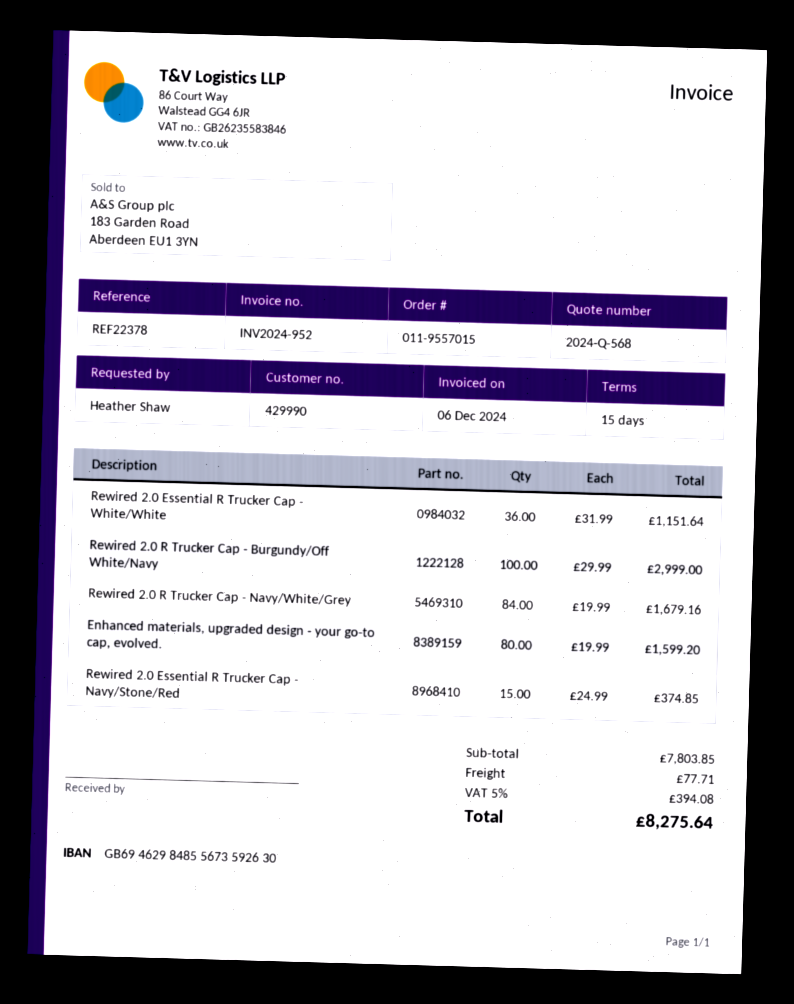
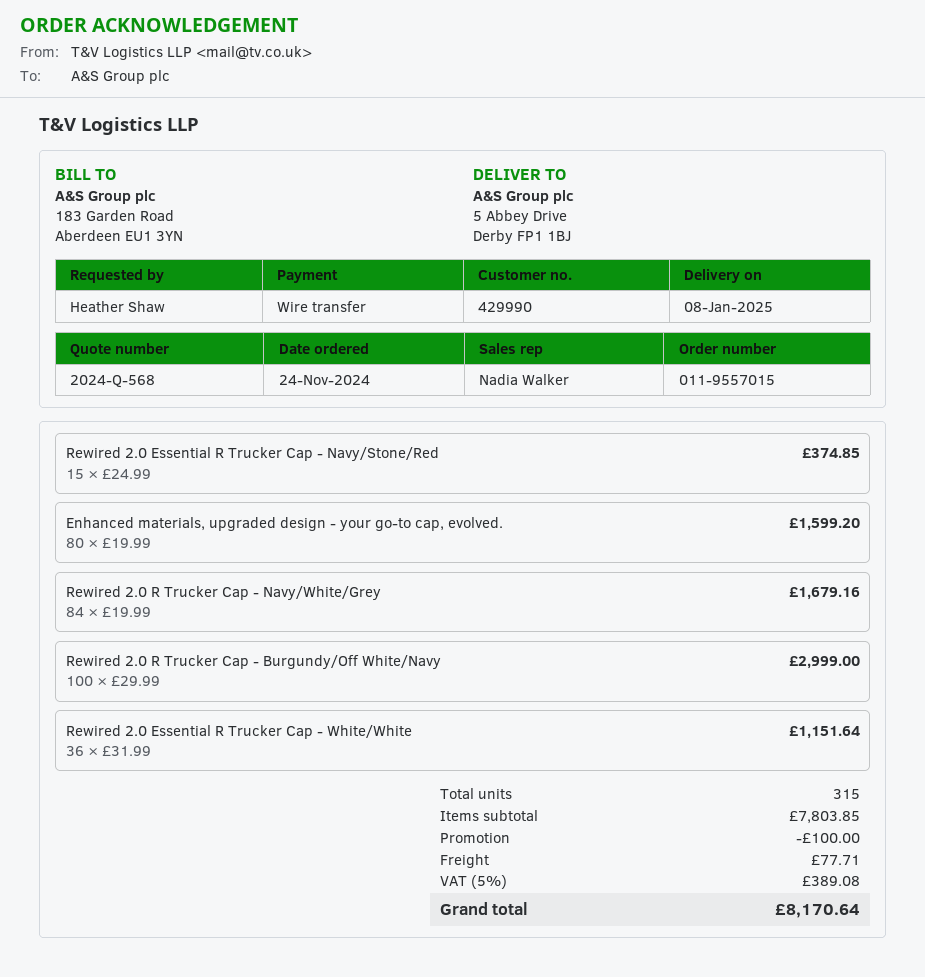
discount: none -> 100.00
tax: 5% = 394.08 -> 5% = 389.08
total: 8275.64 -> 8170.64

